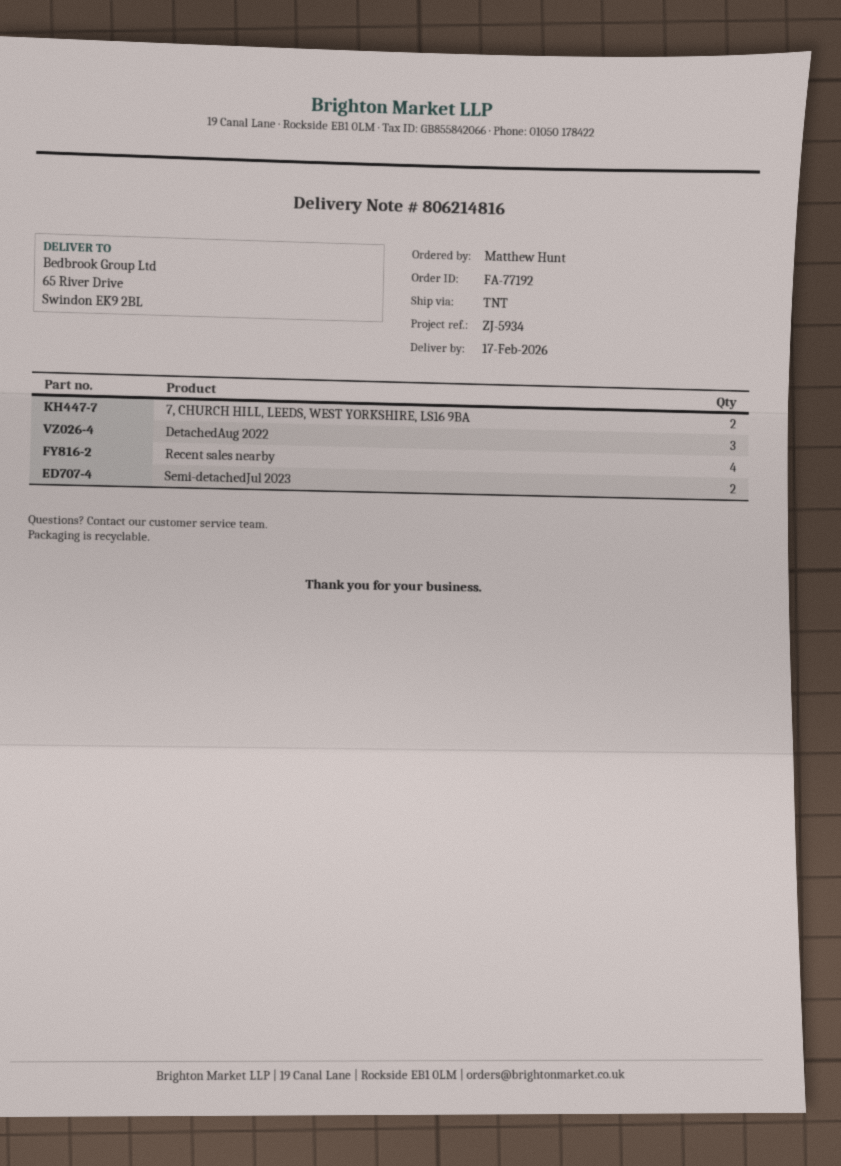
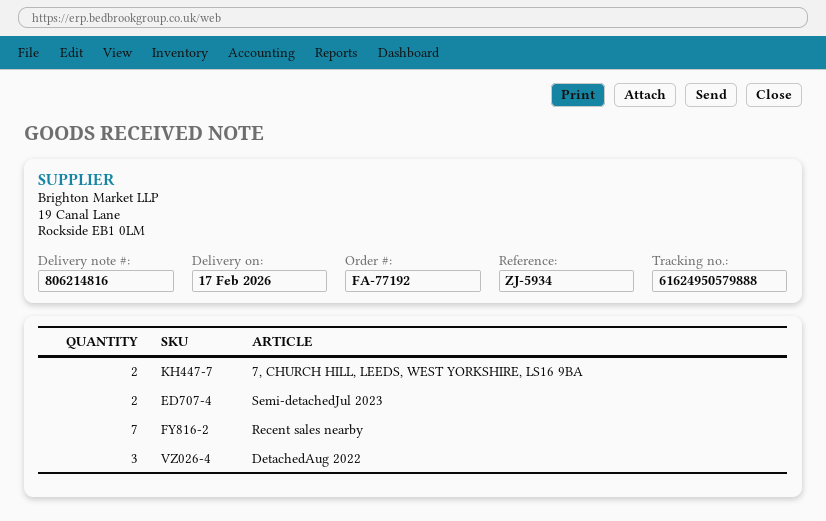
Recent sales nearby: 4 -> 7

